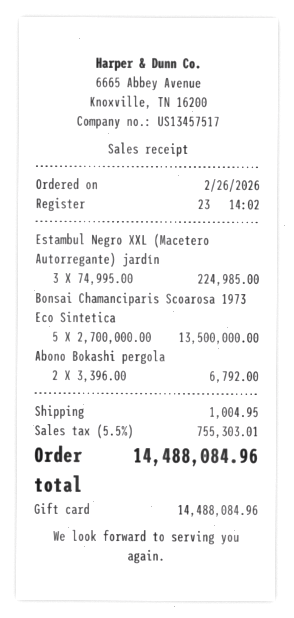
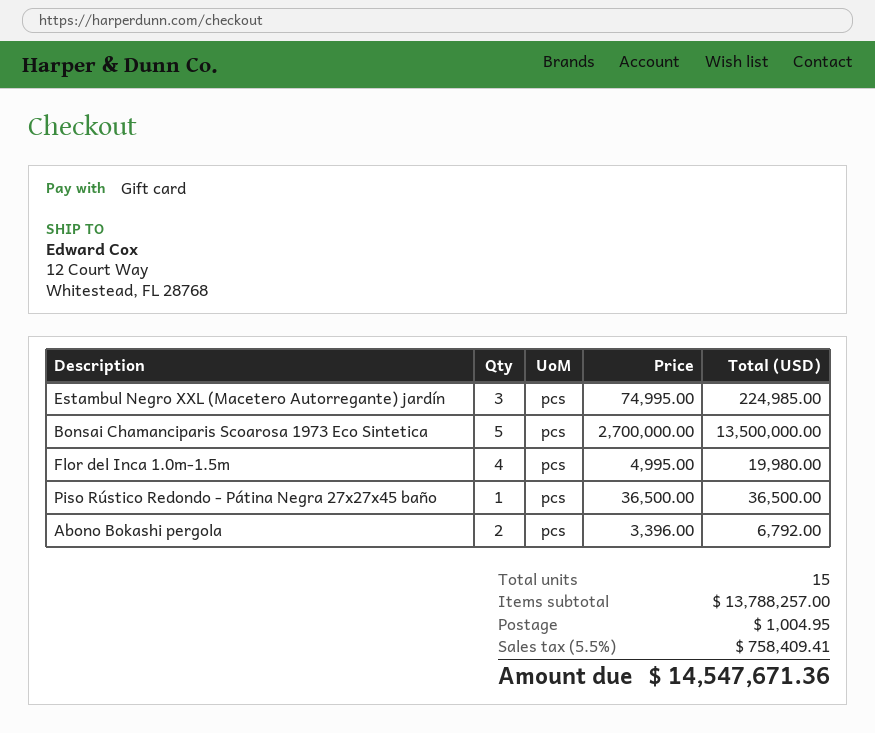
Flor del Inca 1.0m-1.5m: none -> 4 x 4995.00 = 19980.00
Piso Rústico Redondo - Pátina Negra 27x27x45 baño: none -> 1 x 36500.00 = 36500.00
tax: 5.5% = 755303.01 -> 5.5% = 758409.41
total: 14488084.96 -> 14547671.36

